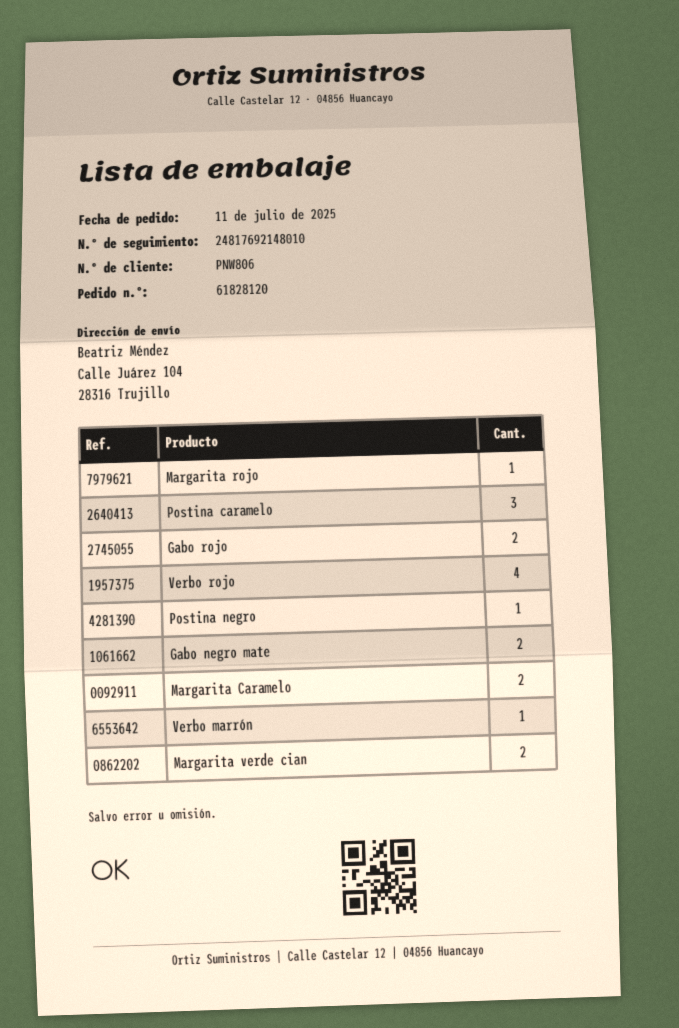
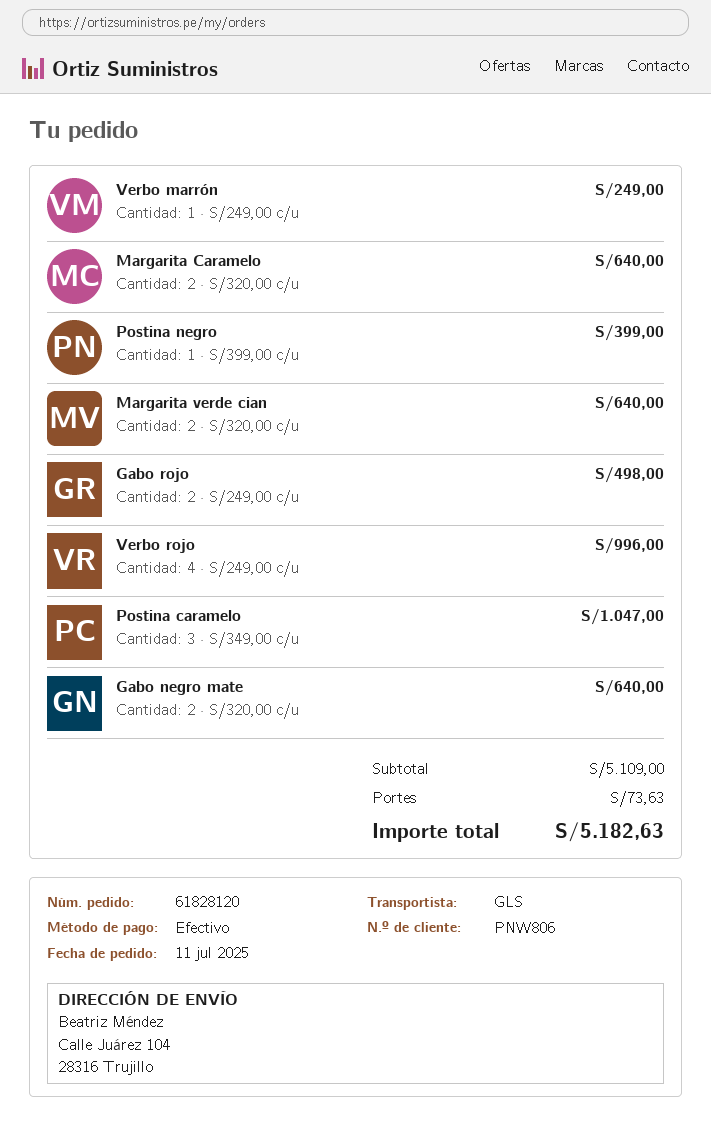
Margarita rojo: 1 -> none

